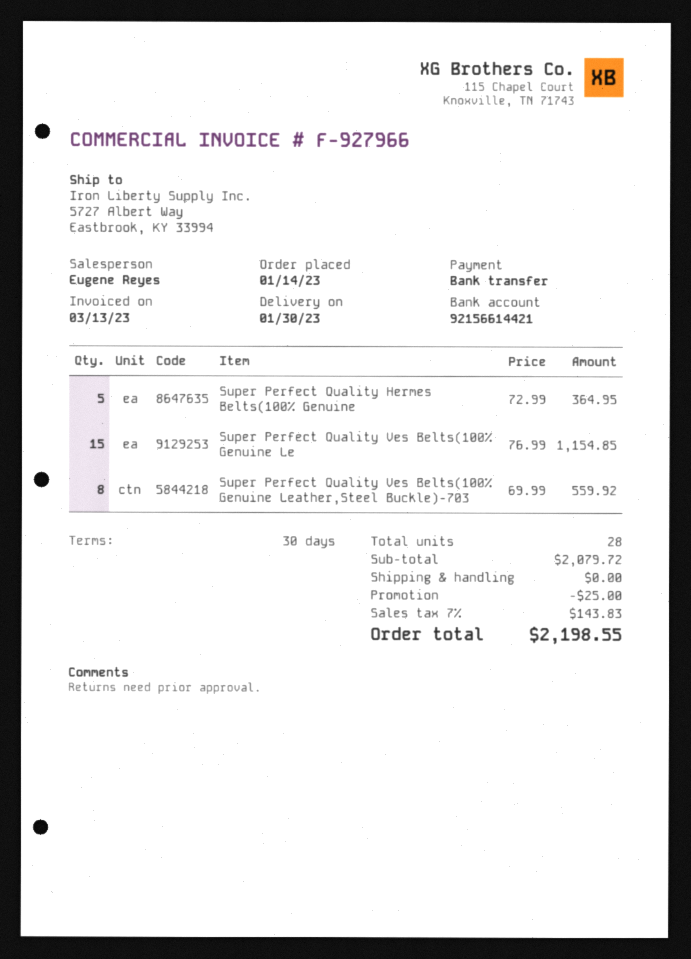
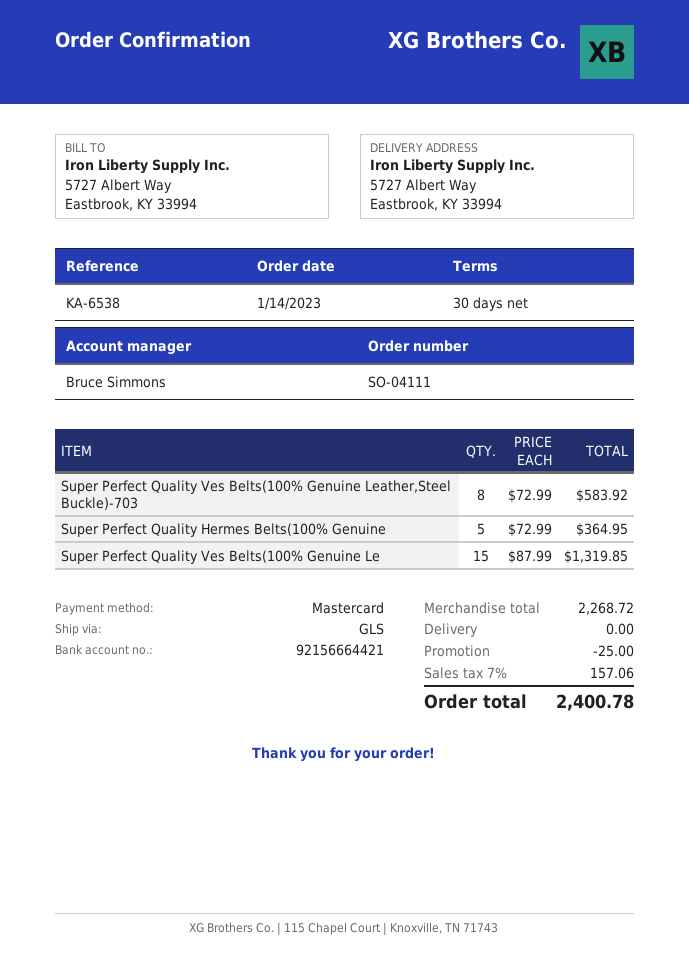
sales rep: Eugene Reyes -> Bruce Simmons
payment method: bank transfer -> Mastercard
bank account: 92156614421 -> 92156664421
Super Perfect Quality Ves Belts(100% Genuine Le: 15 x 76.99 = 1154.85 -> 15 x 87.99 = 1319.85
Super Perfect Quality Ves Belts(100% Genuine Leather,Steel Buckle)-703: 8 x 69.99 = 559.92 -> 8 x 72.99 = 583.92
subtotal: 2079.72 -> 2268.72
tax: 7% = 143.83 -> 7% = 157.06
total: 2198.55 -> 2400.78

